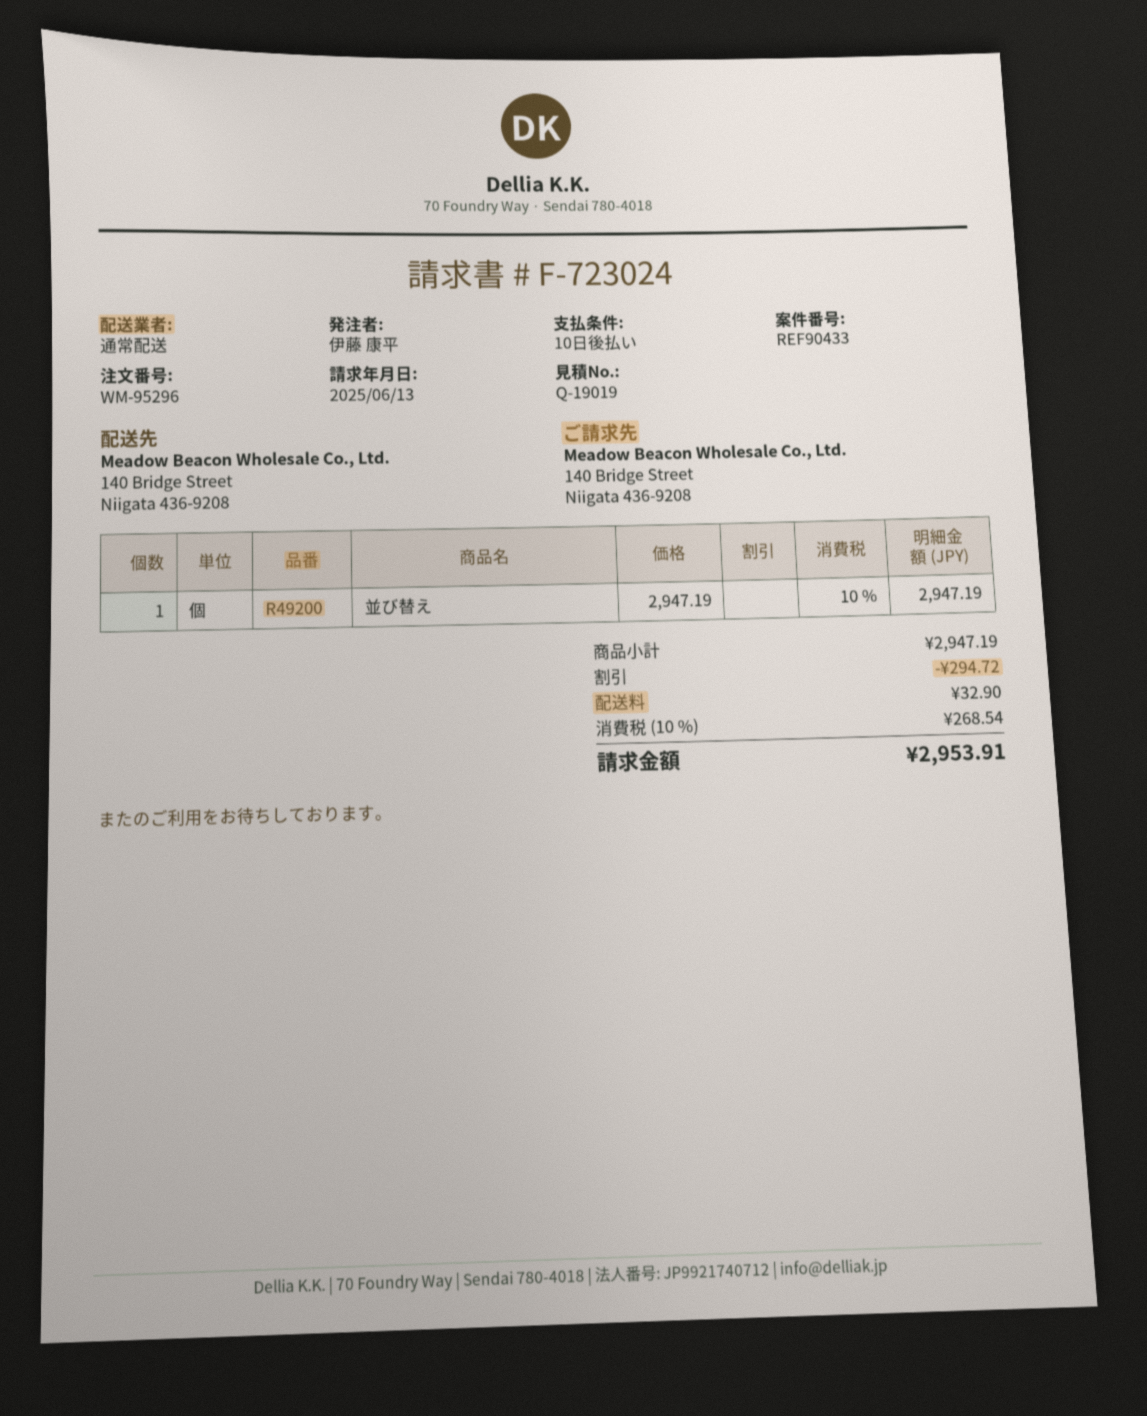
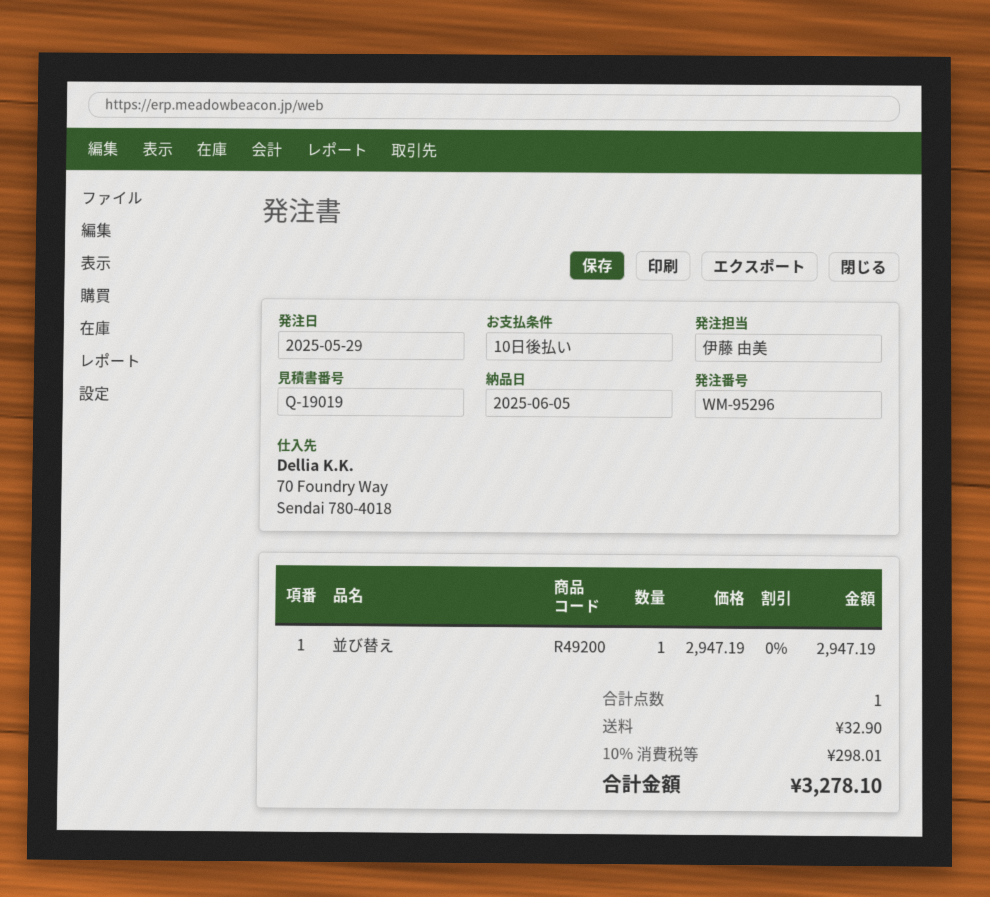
ordered by: 伊藤 康平 -> 伊藤 由美
discount: 294.72 -> none
tax: 10% = 268.54 -> 10% = 298.01
total: 2953.91 -> 3278.10

